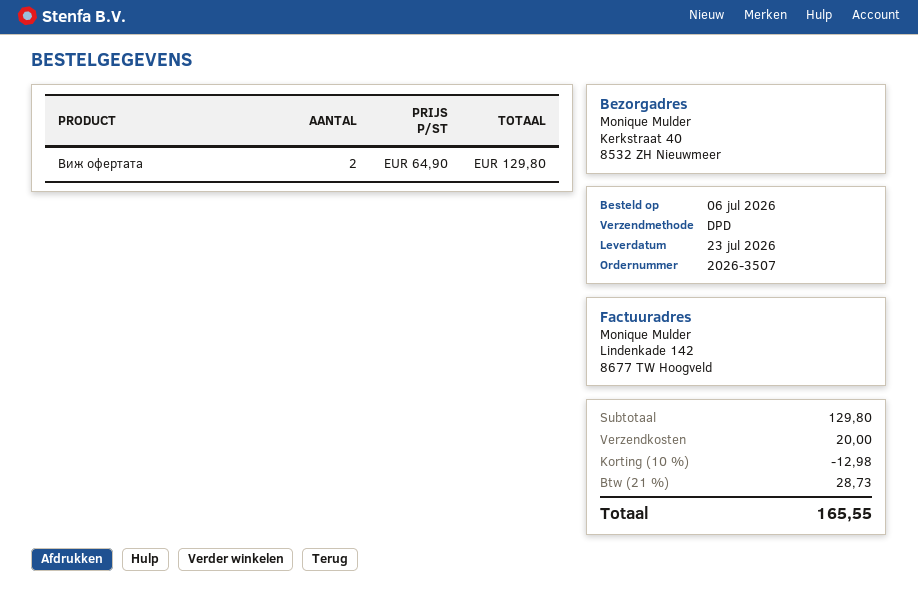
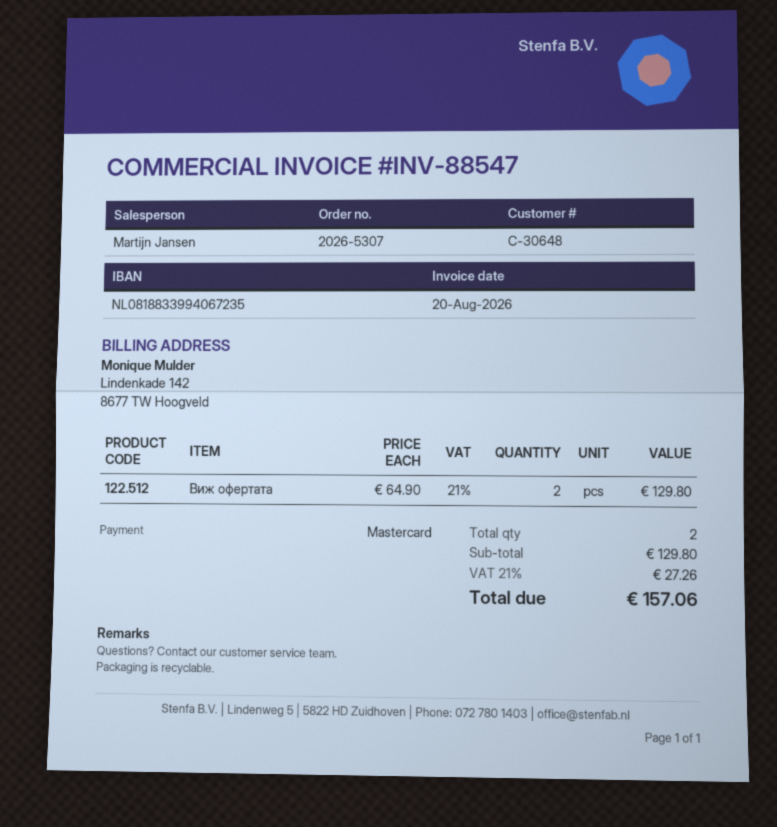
order number: 2026-3507 -> 2026-5307
discount: 10% = 12.98 -> none
shipping: 20.00 -> none
tax: 21% = 28.73 -> 21% = 27.26
total: 165.55 -> 157.06

